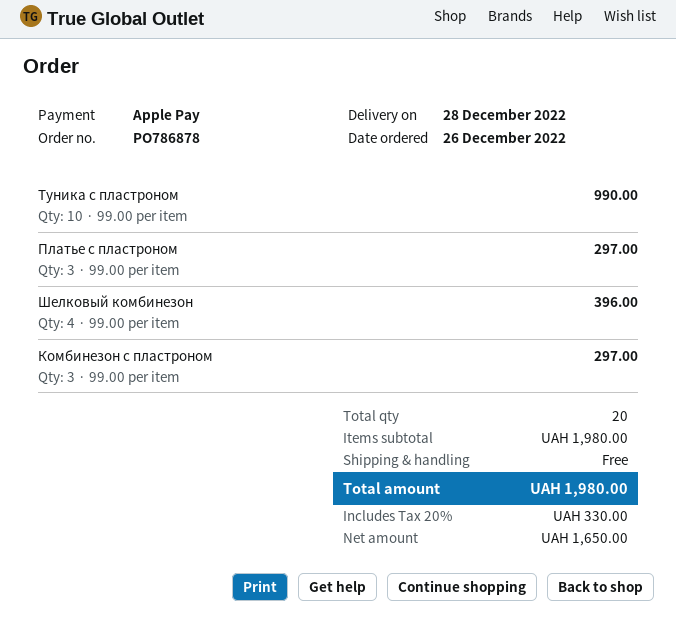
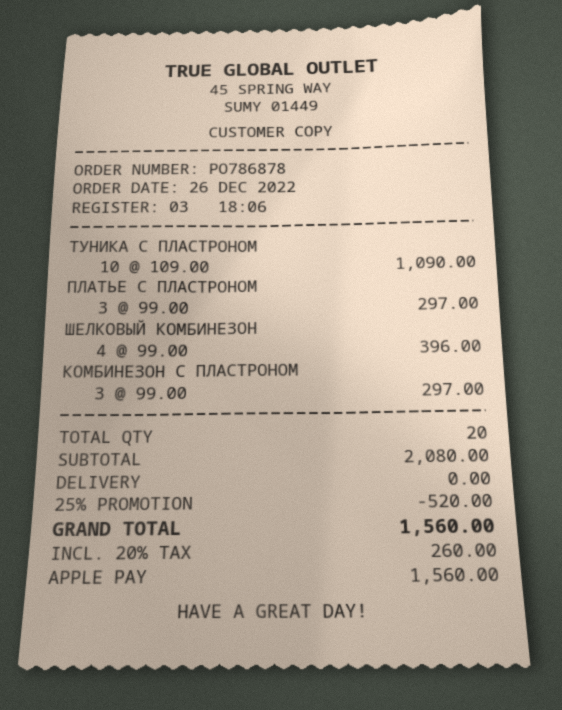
Туника с пластроном: 10 x 99.00 = 990.00 -> 10 x 109.00 = 1090.00
subtotal: 1980.00 -> 2080.00
discount: none -> 25% = 520.00
tax: 20% = 330.00 -> 20% = 260.00
total: 1980.00 -> 1560.00

